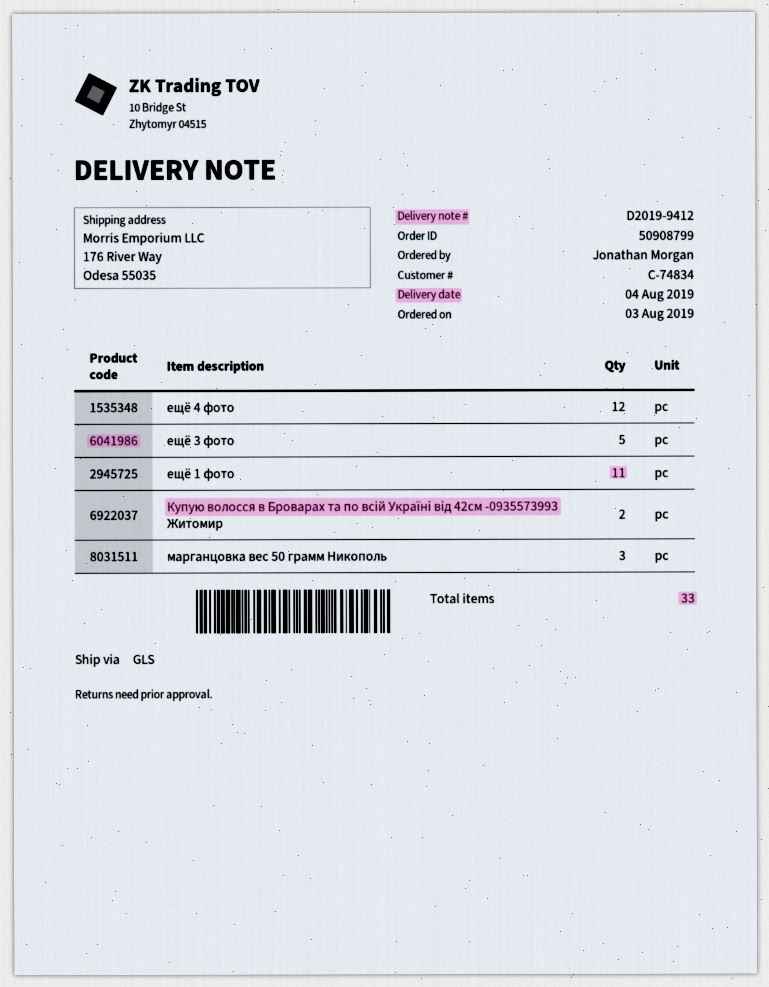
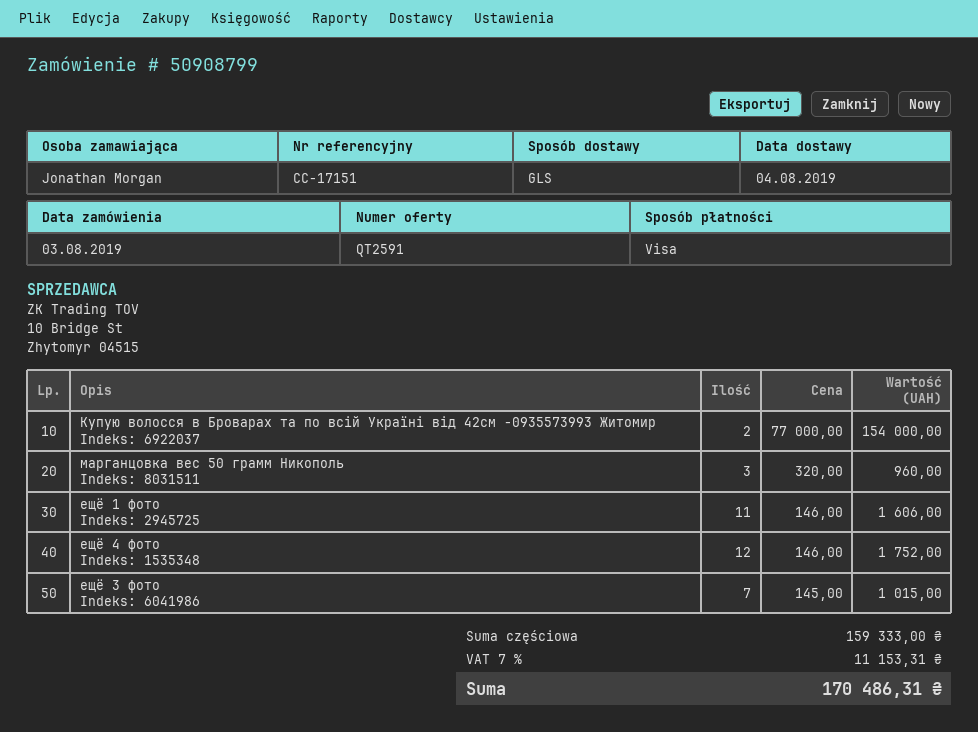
ещё 3 фото: 5 -> 7

